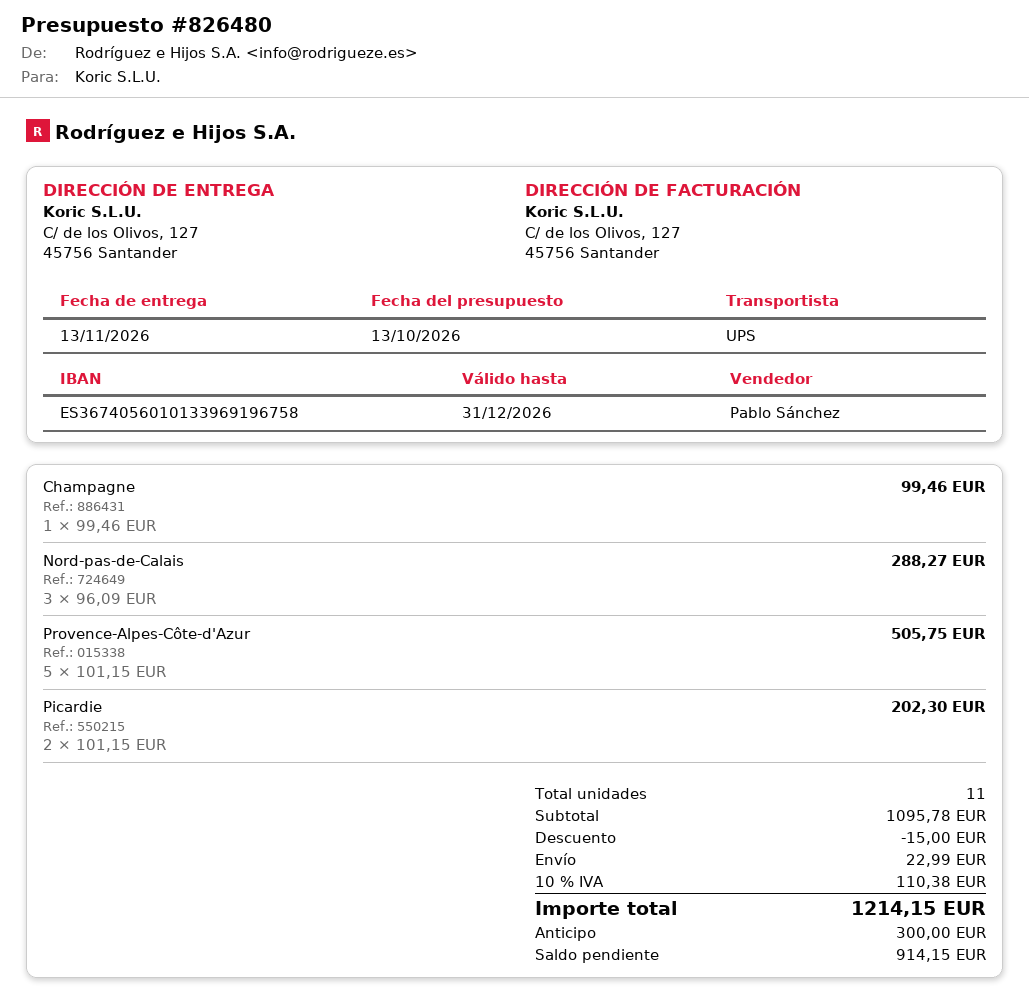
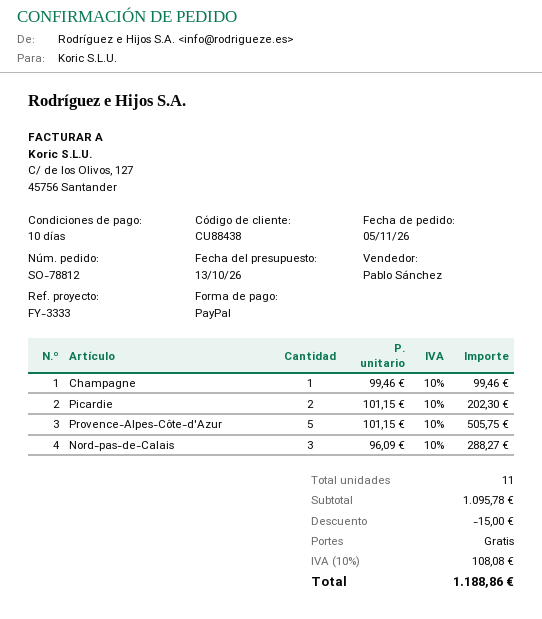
shipping: 22.99 -> 0.00
tax: 10% = 110.38 -> 10% = 108.08
total: 1214.15 -> 1188.86

